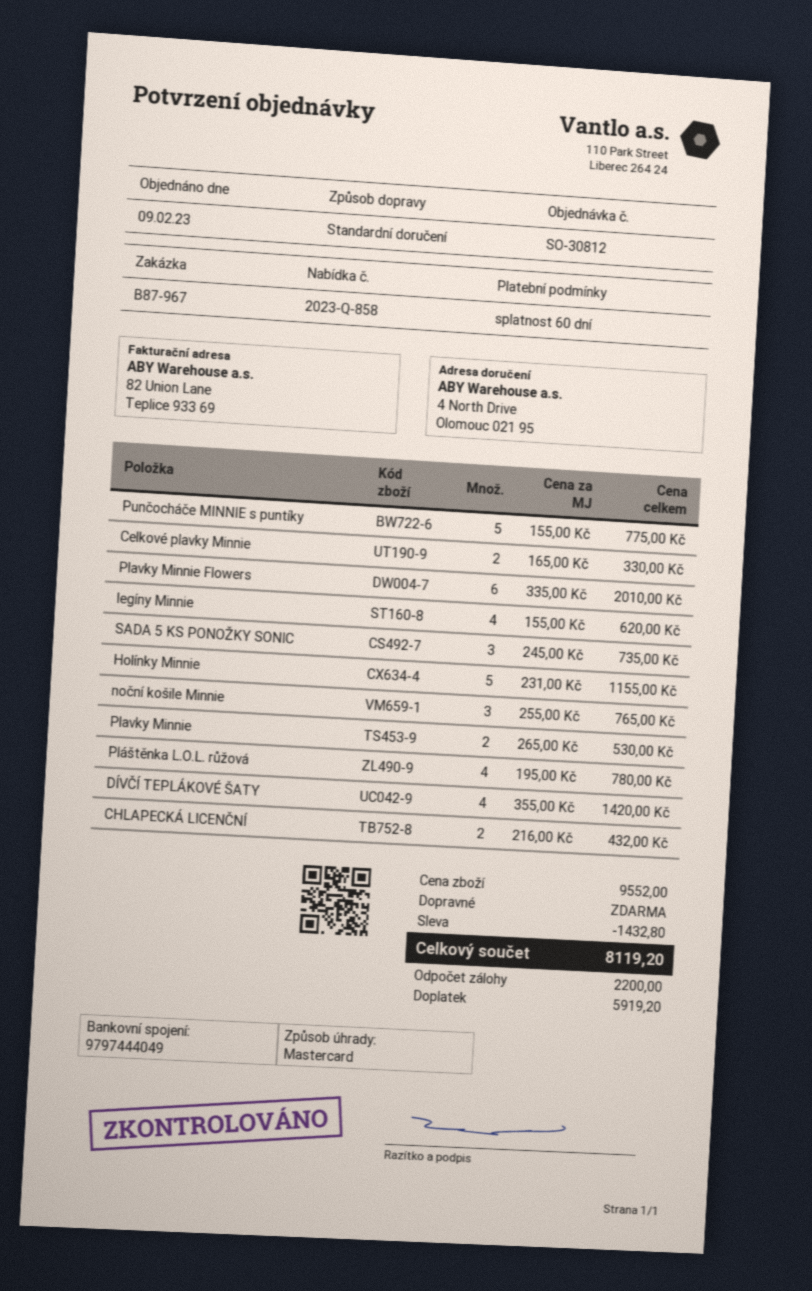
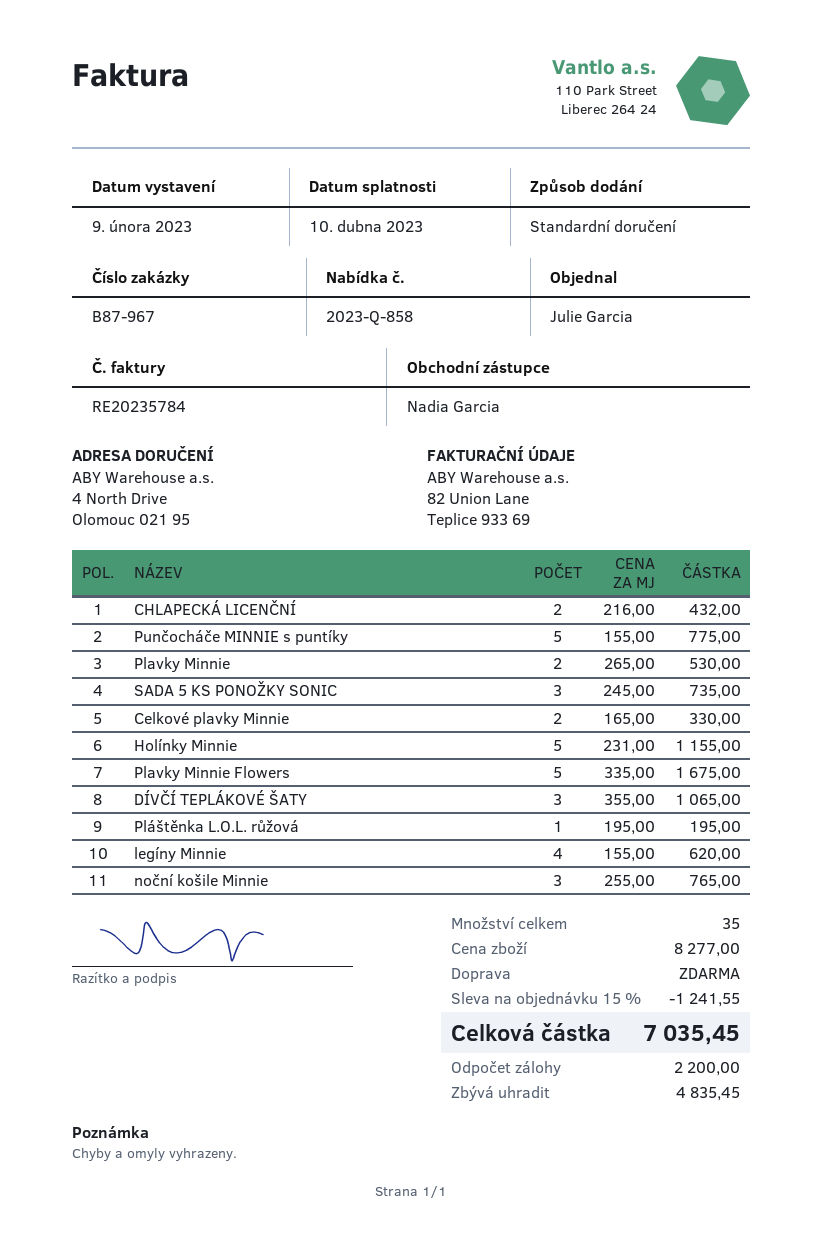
Plavky Minnie Flowers: 6 x 335.00 = 2010.00 -> 5 x 335.00 = 1675.00
Pláštěnka L.O.L. růžová: 4 x 195.00 = 780.00 -> 1 x 195.00 = 195.00
DÍVČÍ TEPLÁKOVÉ ŠATY: 4 x 355.00 = 1420.00 -> 3 x 355.00 = 1065.00
subtotal: 9552.00 -> 8277.00
discount: 1432.80 -> 1241.55
total: 8119.20 -> 7035.45
balance: 5919.20 -> 4835.45

